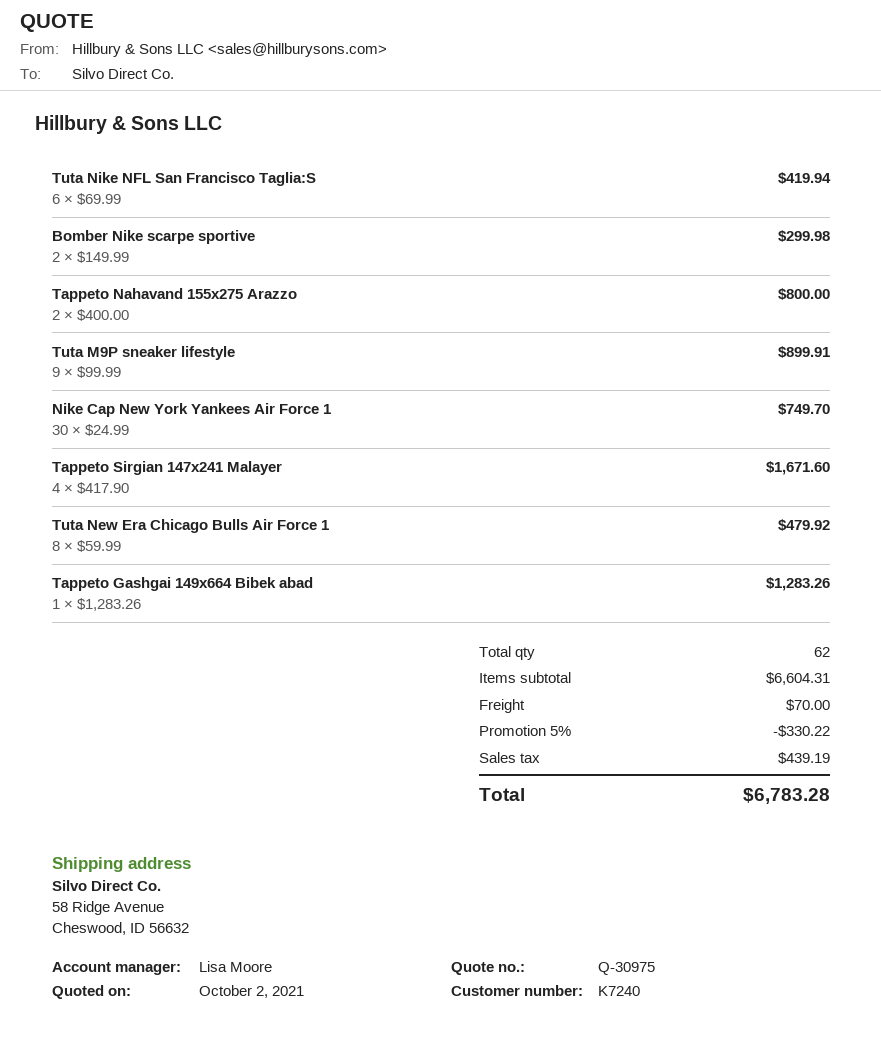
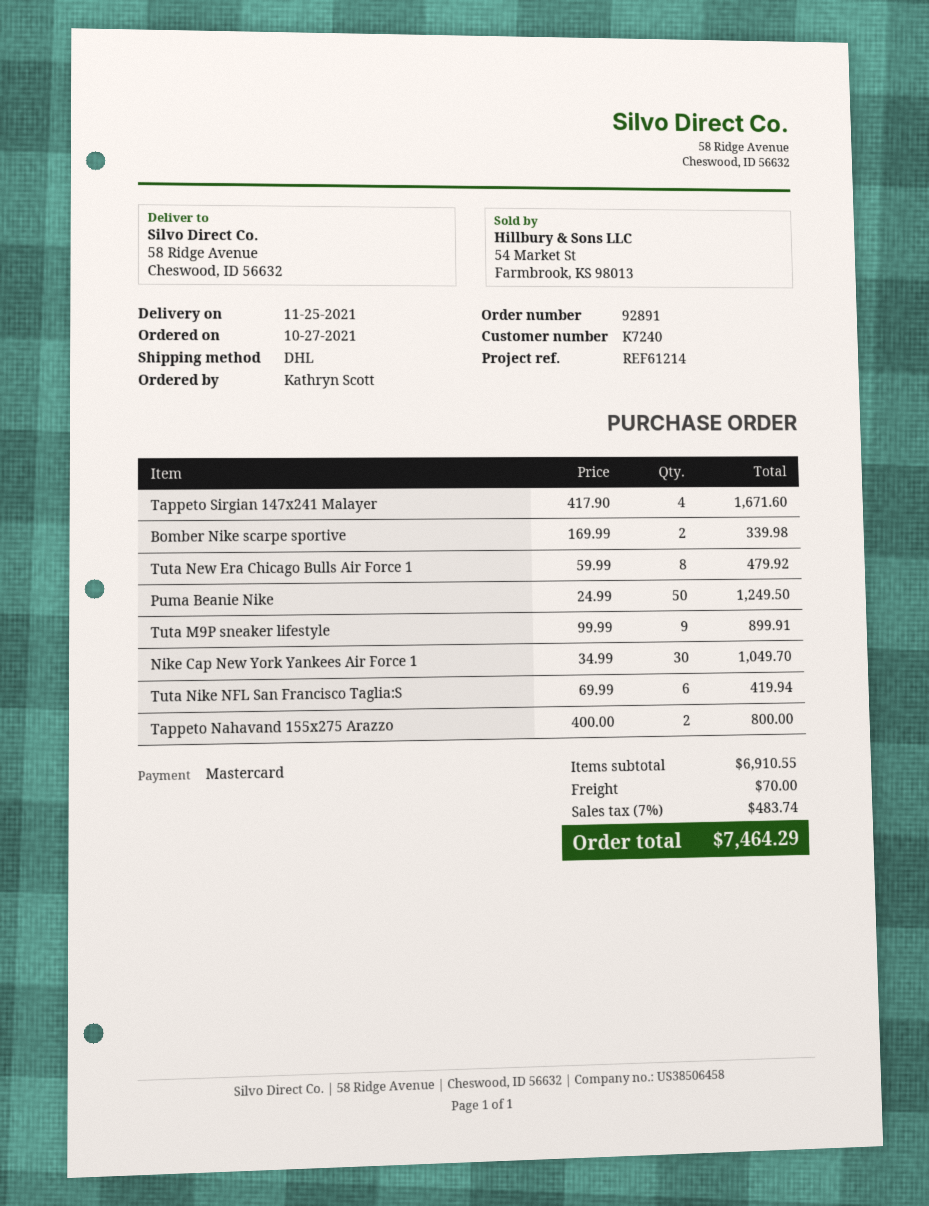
Bomber Nike scarpe sportive: 2 x 149.99 = 299.98 -> 2 x 169.99 = 339.98
Nike Cap New York Yankees Air Force 1: 30 x 24.99 = 749.70 -> 30 x 34.99 = 1049.70
Tappeto Gashgai 149x664 Bibek abad: 1 x 1283.26 = 1283.26 -> none
Puma Beanie Nike: none -> 50 x 24.99 = 1249.50
subtotal: 6604.31 -> 6910.55
discount: 5% = 330.22 -> none
tax: 439.19 -> 483.74
total: 6783.28 -> 7464.29

